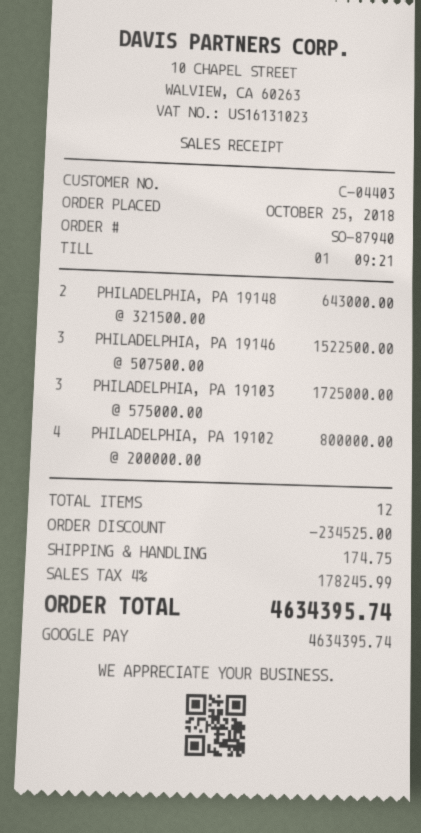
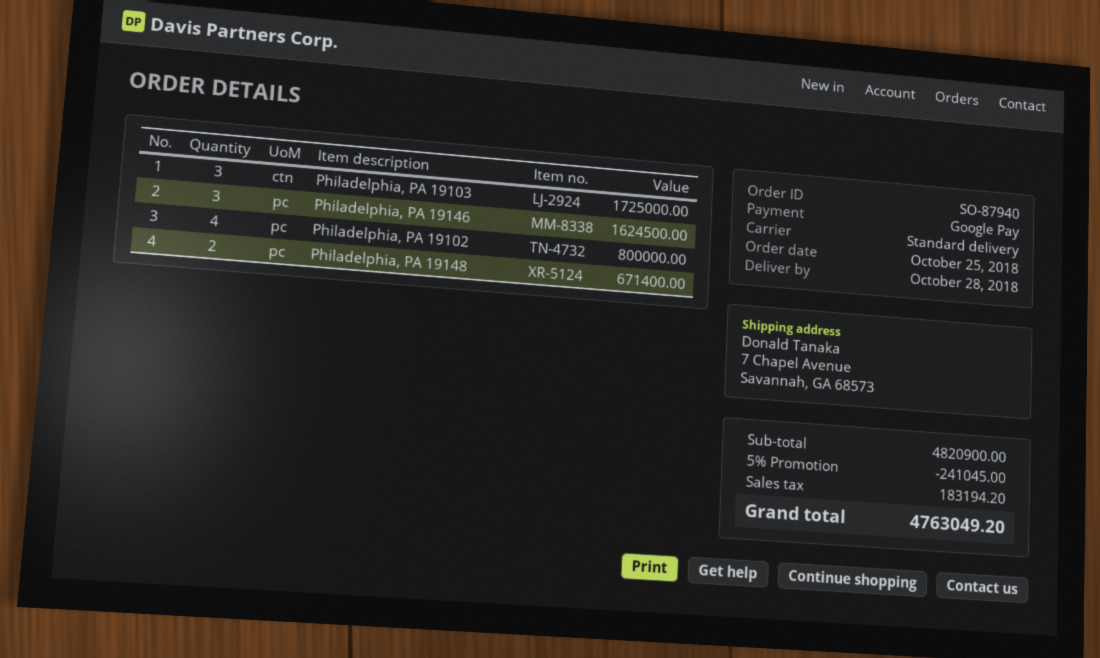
PHILADELPHIA, PA 19148: 2 for 643000.00 -> 2 for 671400.00
PHILADELPHIA, PA 19146: 3 for 1522500.00 -> 3 for 1624500.00
discount: 234525.00 -> 241045.00
shipping: 174.75 -> none
tax: 178245.99 -> 183194.20
total: 4634395.74 -> 4763049.20

